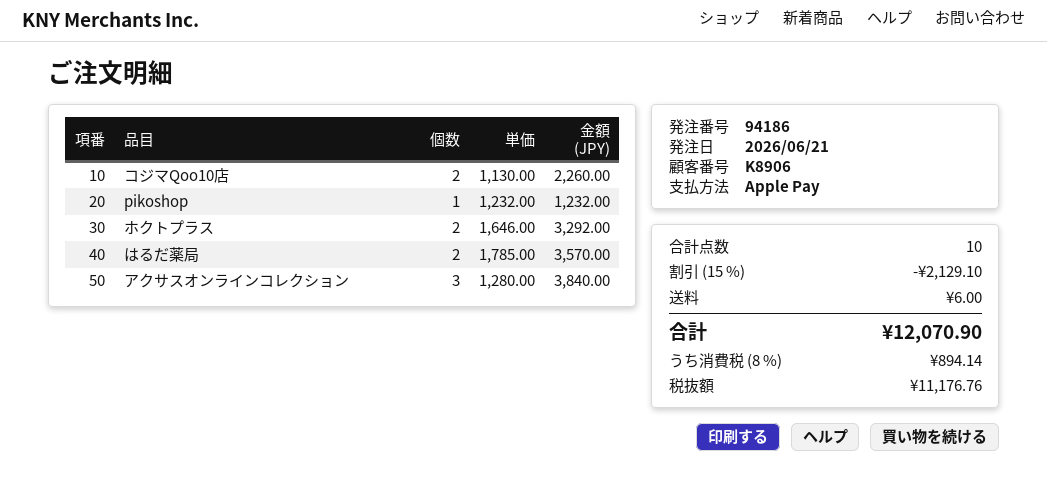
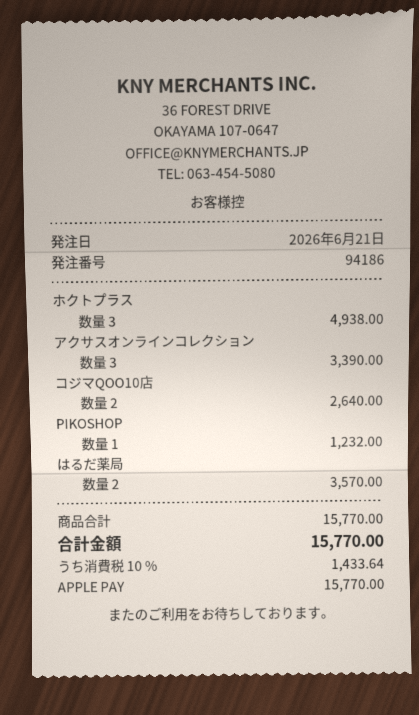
コジマQoo10店: 2 for 2260.00 -> 2 for 2640.00
ホクトプラス: 2 for 3292.00 -> 3 for 4938.00
アクサスオンラインコレクション: 3 for 3840.00 -> 3 for 3390.00
discount: 15% = 2129.10 -> none
shipping: 6.00 -> none
tax: 8% = 894.14 -> 10% = 1433.64
total: 12070.90 -> 15770.00

